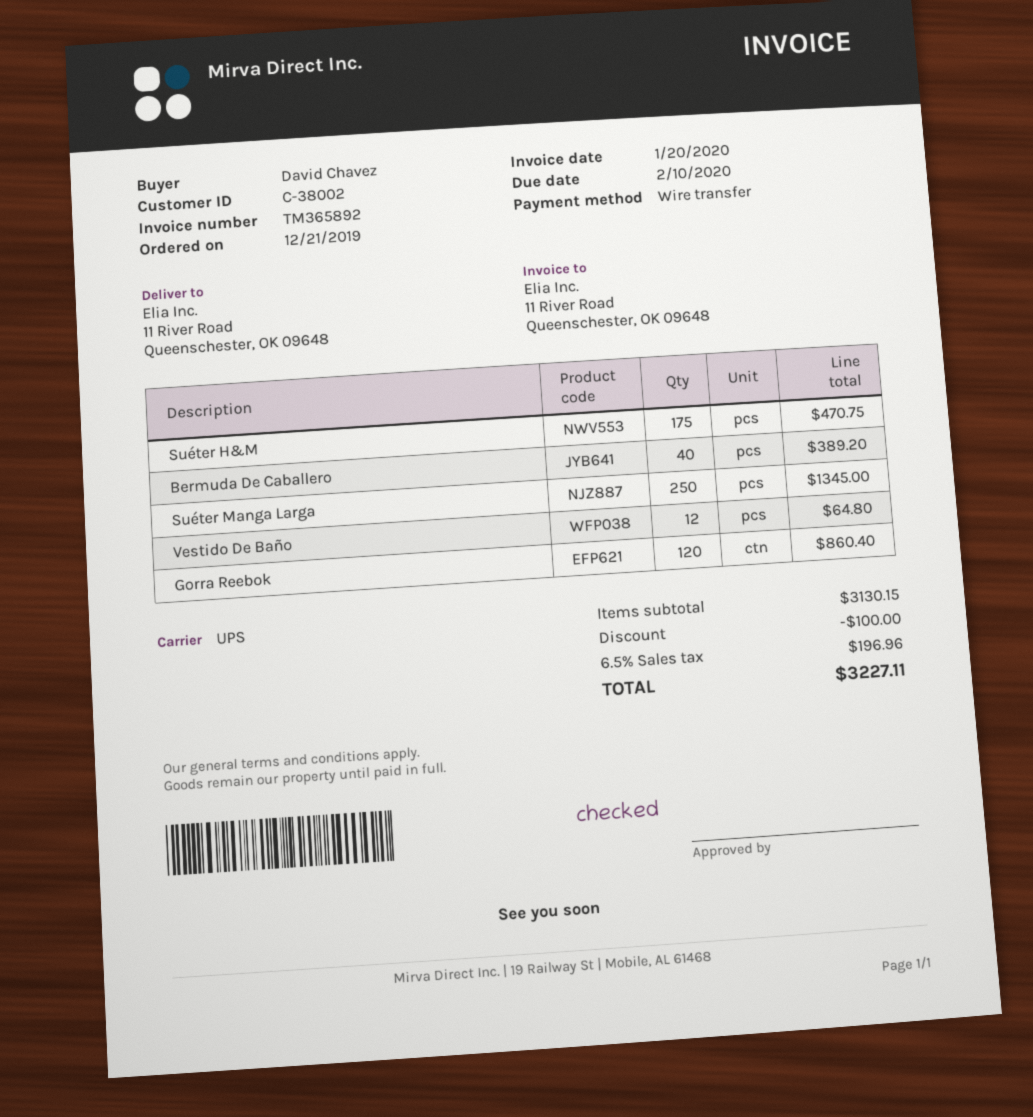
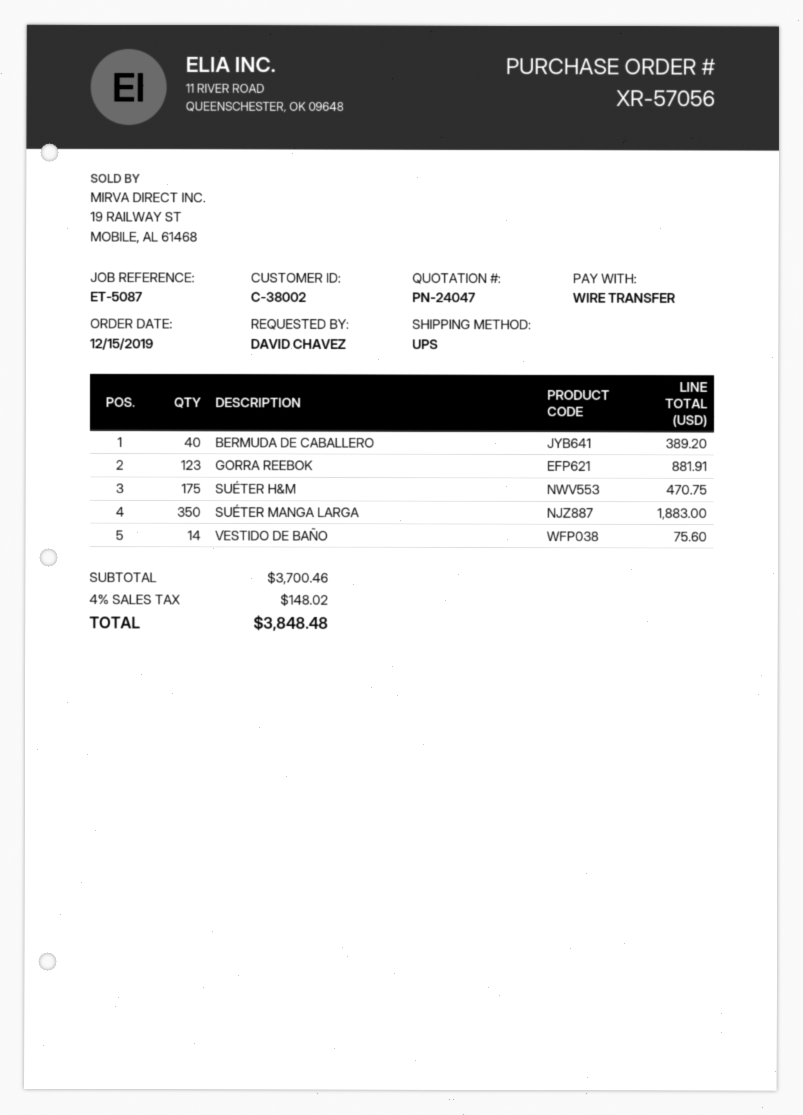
order date: 2019-12-21 -> 2019-12-15
Suéter Manga Larga: 250 for 1345.00 -> 350 for 1883.00
Vestido De Baño: 12 for 64.80 -> 14 for 75.60
Gorra Reebok: 120 for 860.40 -> 123 for 881.91
subtotal: 3130.15 -> 3700.46
discount: 100.00 -> none
tax: 6.5% = 196.96 -> 4% = 148.02
total: 3227.11 -> 3848.48

